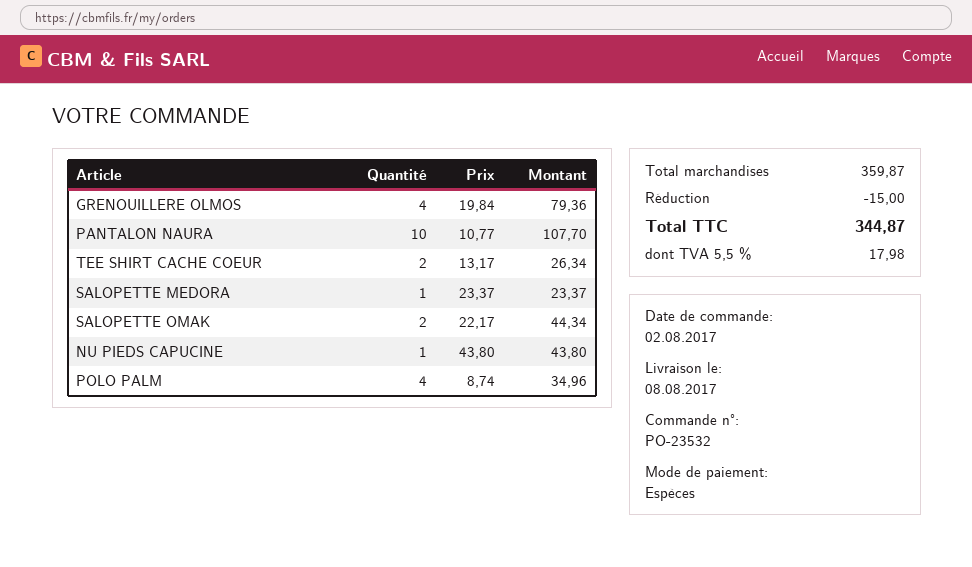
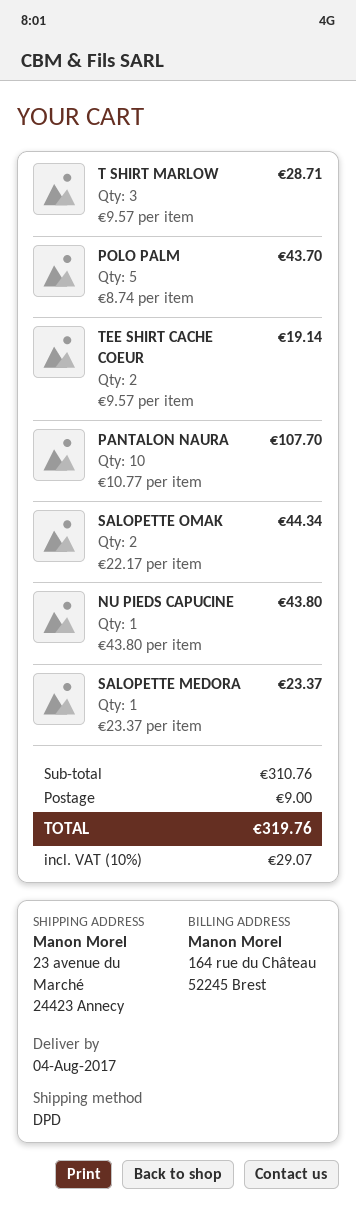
delivery date: 2017-08-08 -> 2017-08-04
GRENOUILLERE OLMOS: 4 x 19.84 = 79.36 -> none
TEE SHIRT CACHE COEUR: 2 x 13.17 = 26.34 -> 2 x 9.57 = 19.14
POLO PALM: 4 x 8.74 = 34.96 -> 5 x 8.74 = 43.70
T SHIRT MARLOW: none -> 3 x 9.57 = 28.71
subtotal: 359.87 -> 310.76
discount: 15.00 -> none
shipping: none -> 9.00
tax: 5.5% = 17.98 -> 10% = 29.07
total: 344.87 -> 319.76

